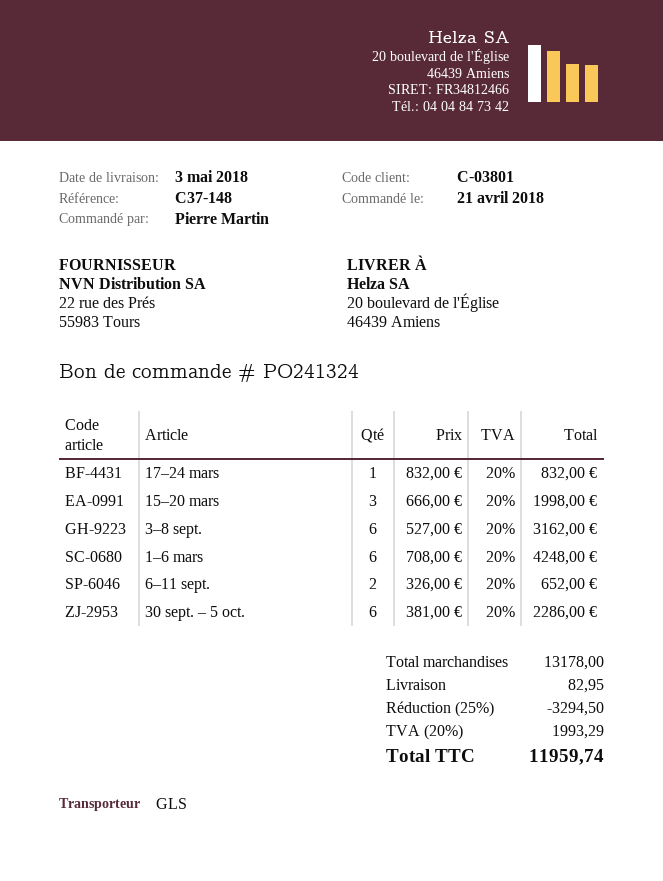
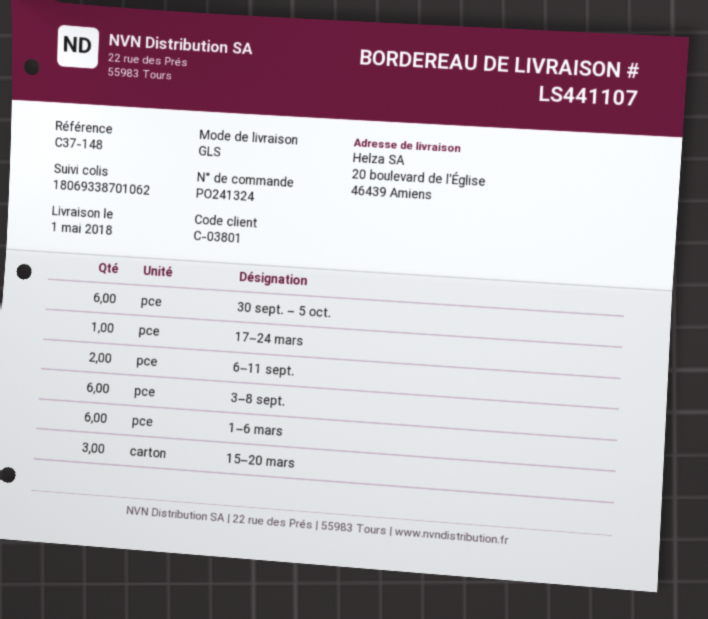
delivery date: 2018-05-03 -> 2018-05-01

